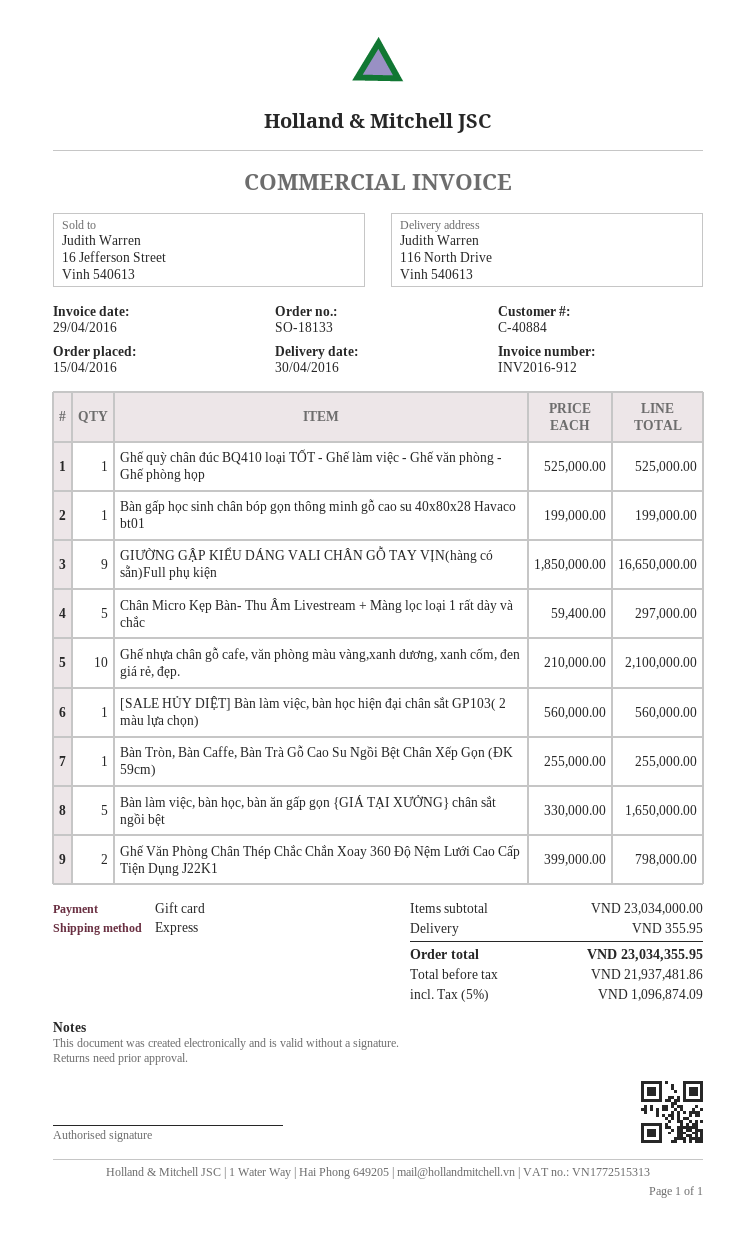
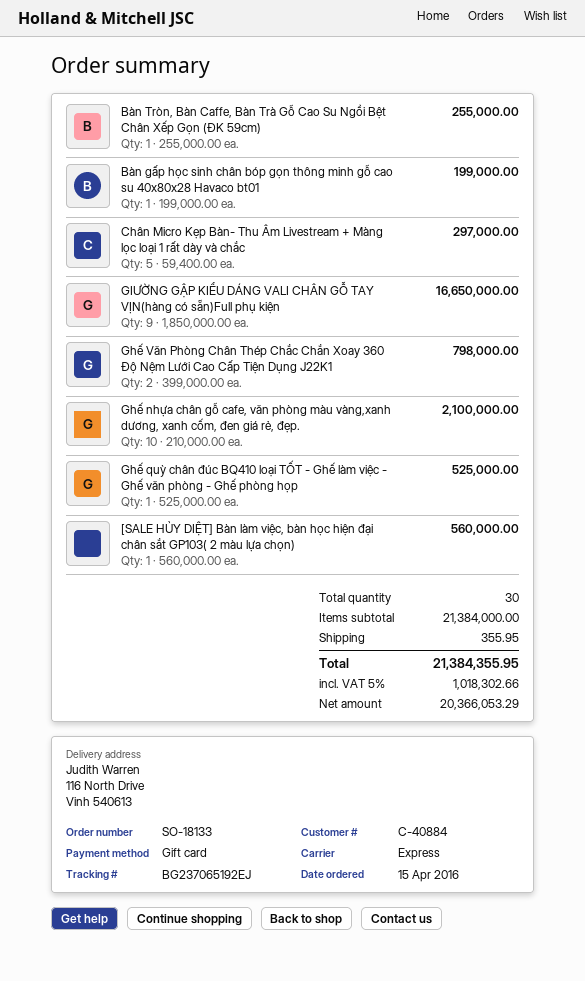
Bàn làm việc, bàn học, bàn ăn gấp gọn {GIÁ TẠI XƯỞNG} chân sắt ngồi bệt: 5 x 330000.00 = 1650000.00 -> none
subtotal: 23034000.00 -> 21384000.00
net: 21937481.86 -> 20366053.29
tax: 5% = 1096874.09 -> 5% = 1018302.66
total: 23034355.95 -> 21384355.95

